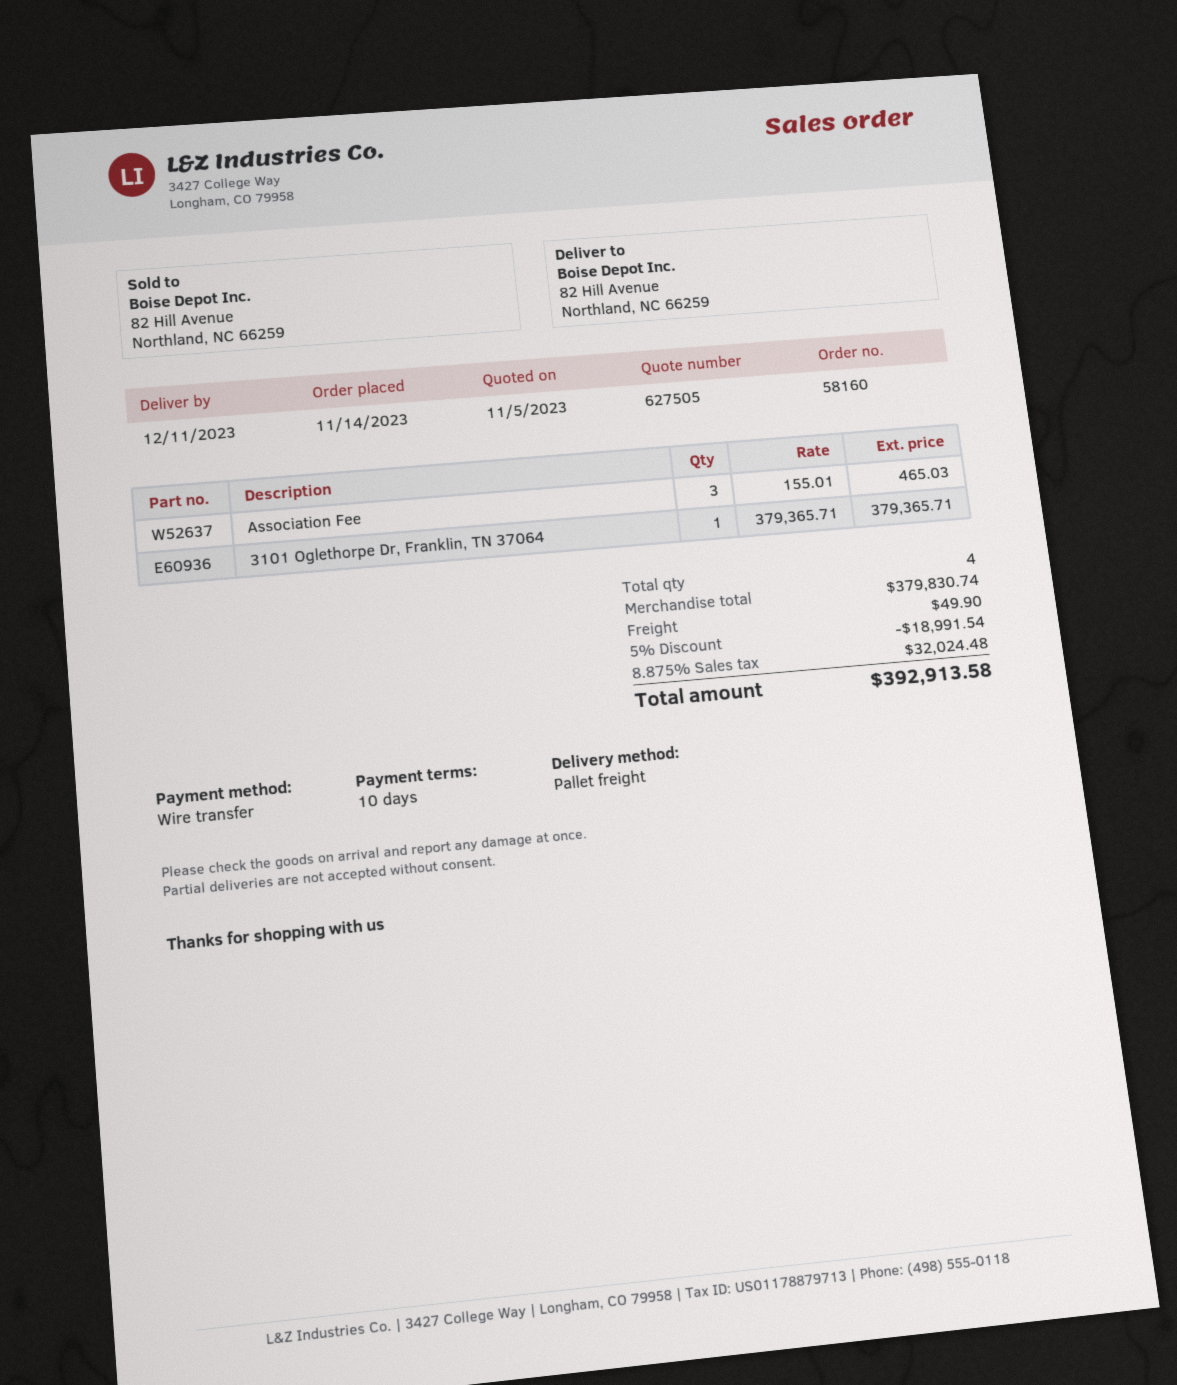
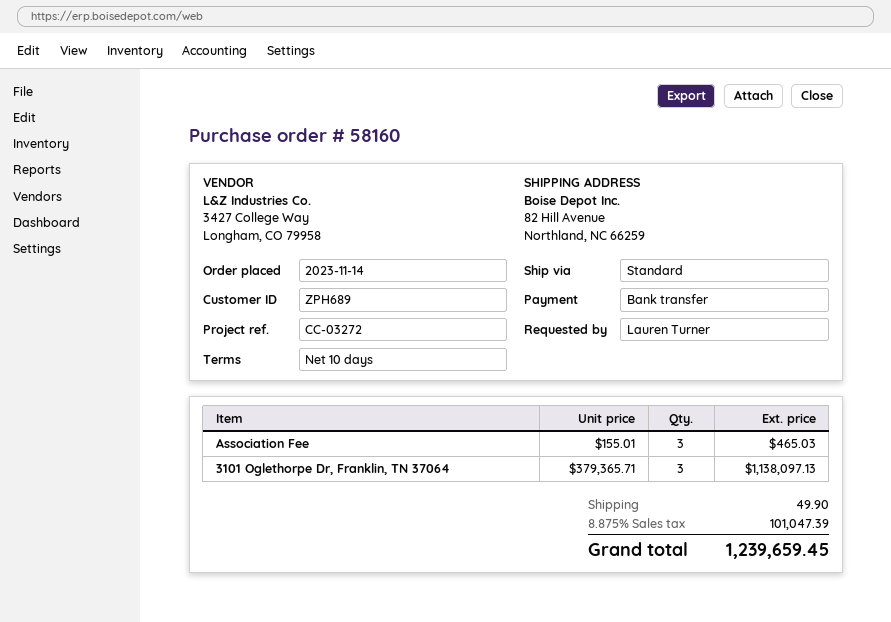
shipping method: pallet freight -> standard
3101 Oglethorpe Dr, Franklin, TN 37064: 1 x 379365.71 = 379365.71 -> 3 x 379365.71 = 1138097.13
discount: 5% = 18991.54 -> none
tax: 8.875% = 32024.48 -> 8.875% = 101047.39
total: 392913.58 -> 1239659.45

